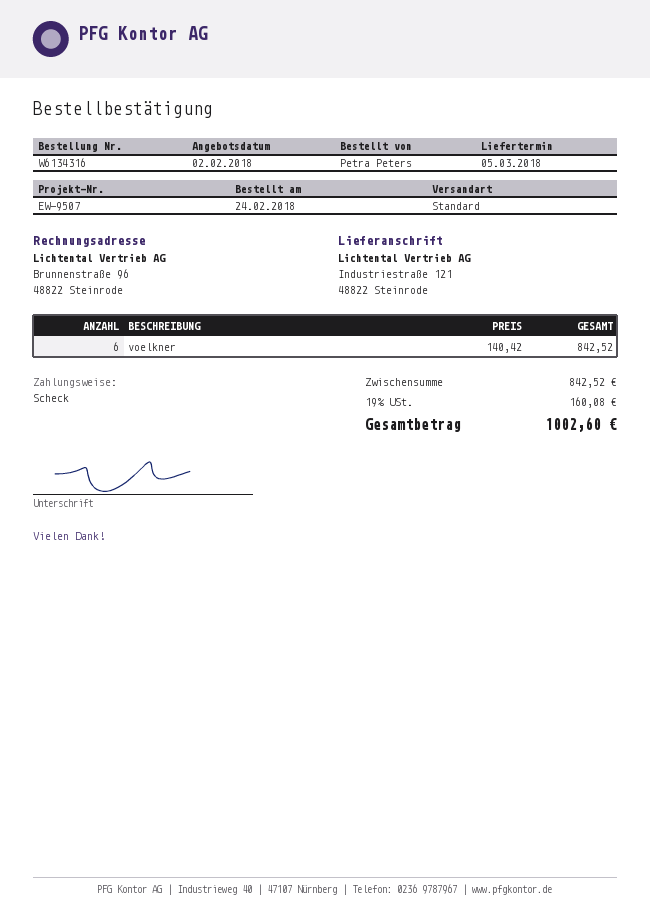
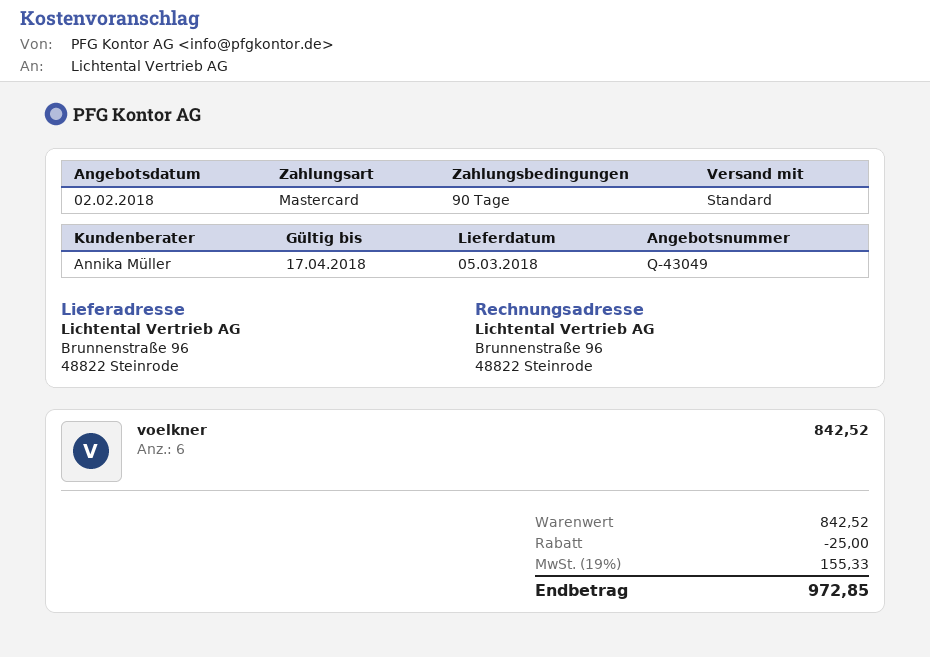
payment method: cheque -> Mastercard
ship to: Industriestraße 121, 48822 Steinrode -> Brunnenstraße 96, 48822 Steinrode
discount: none -> 25.00
tax: 19% = 160.08 -> 19% = 155.33
total: 1002.60 -> 972.85

